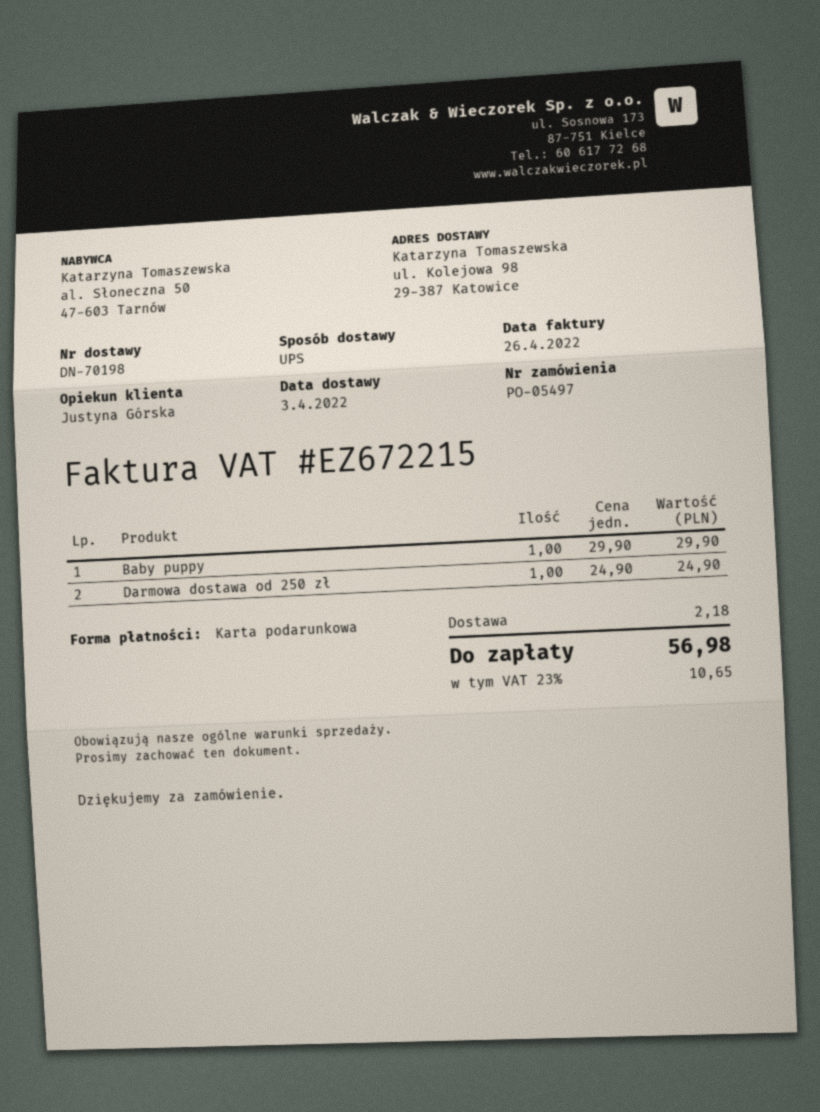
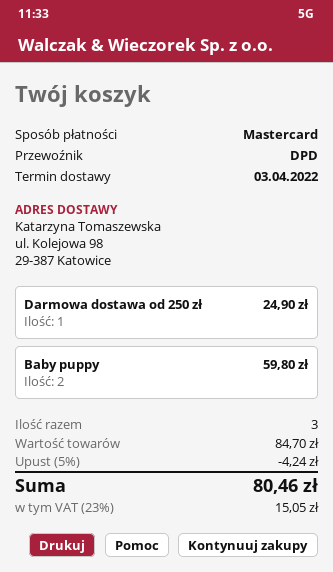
payment method: gift card -> Mastercard
shipping method: UPS -> DPD
Baby puppy: 1 for 29.90 -> 2 for 59.80
discount: none -> 5% = 4.24
shipping: 2.18 -> none
tax: 23% = 10.65 -> 23% = 15.05
total: 56.98 -> 80.46

